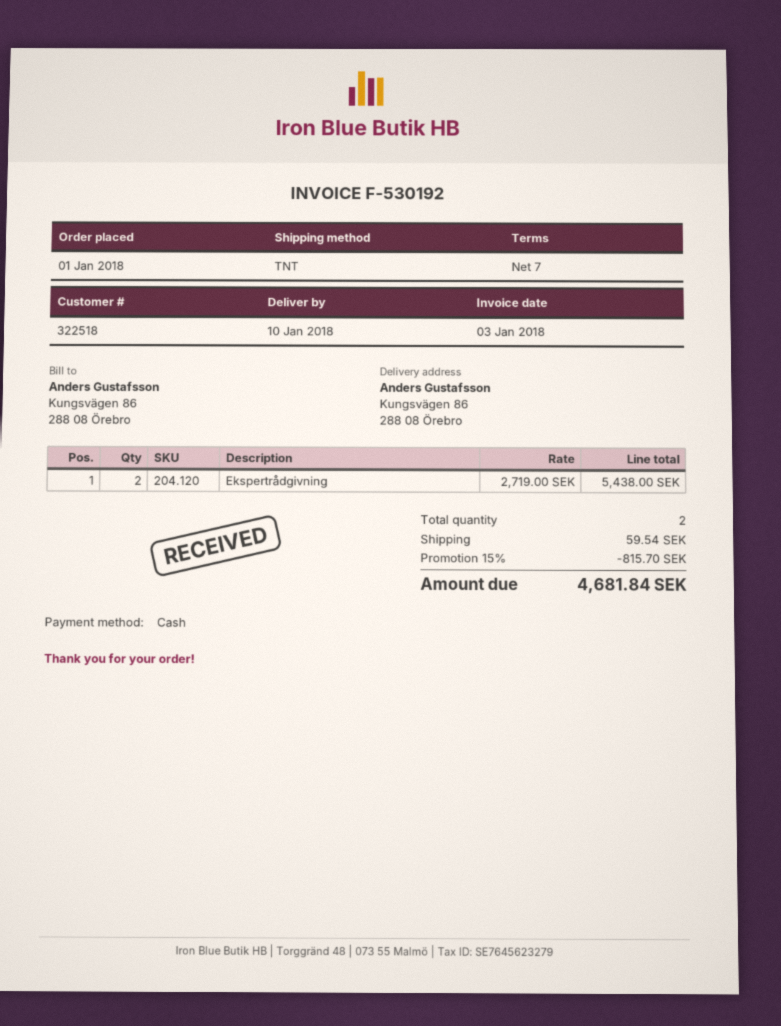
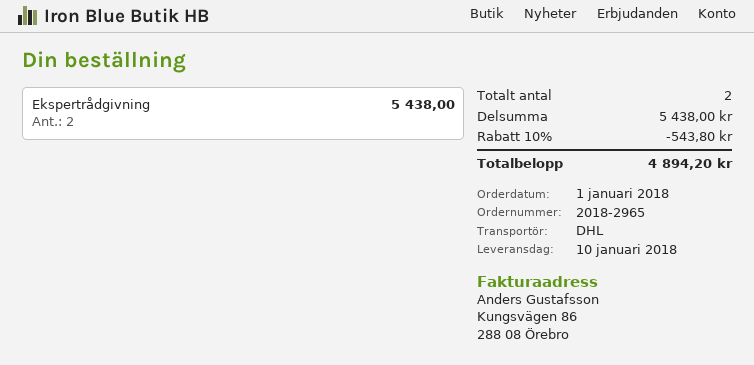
shipping method: TNT -> DHL
discount: 15% = 815.70 -> 10% = 543.80
shipping: 59.54 -> none
total: 4681.84 -> 4894.20

